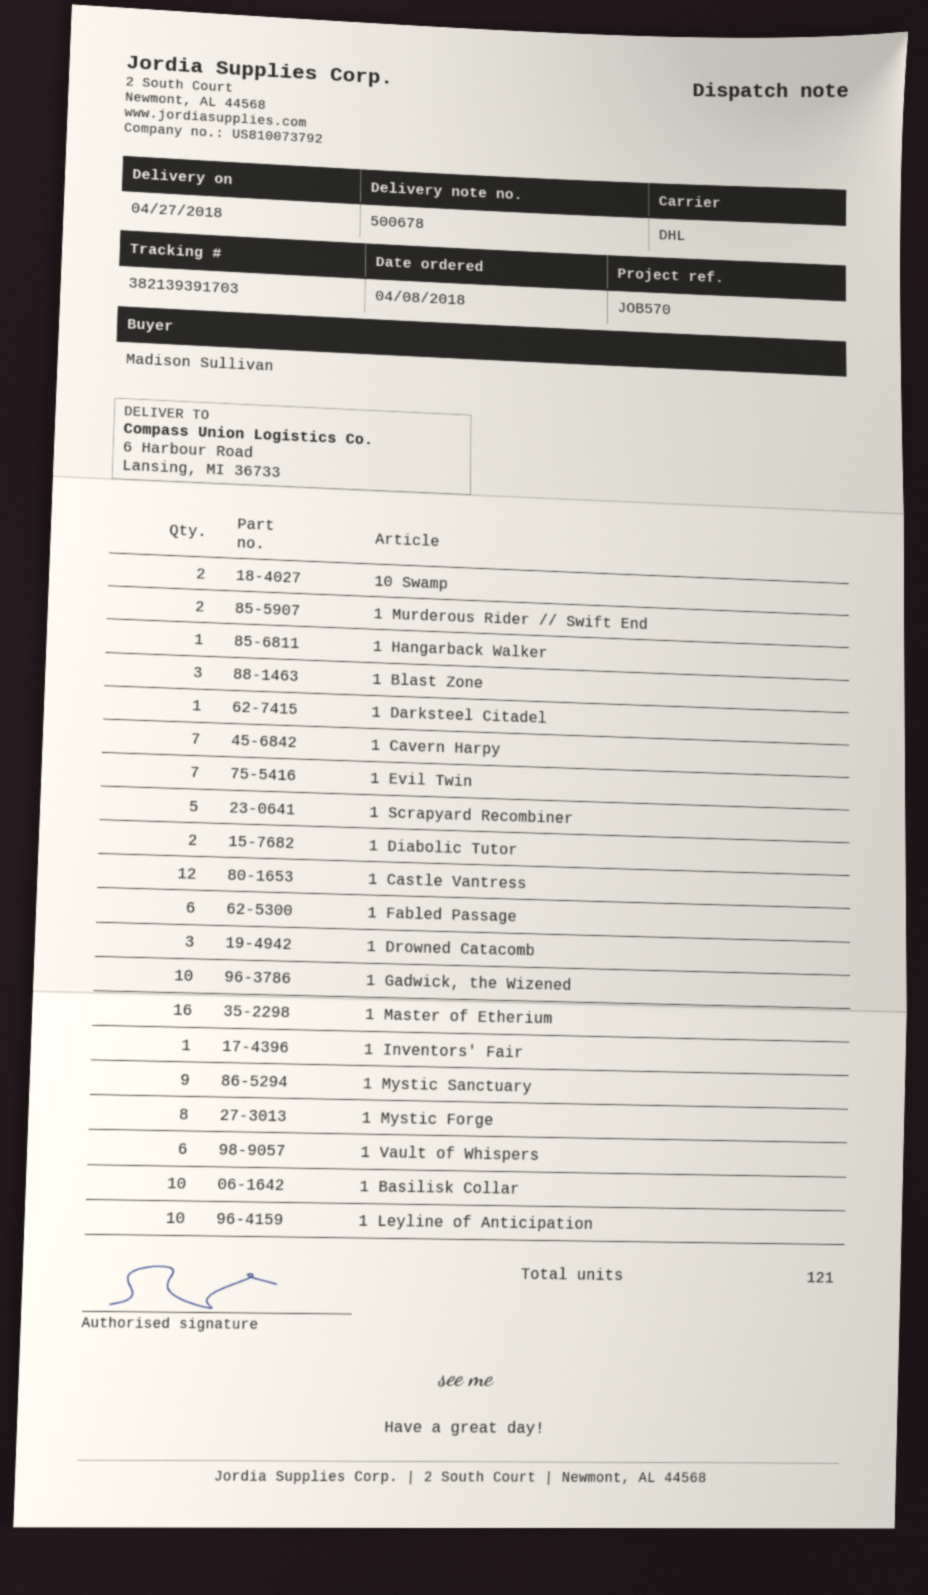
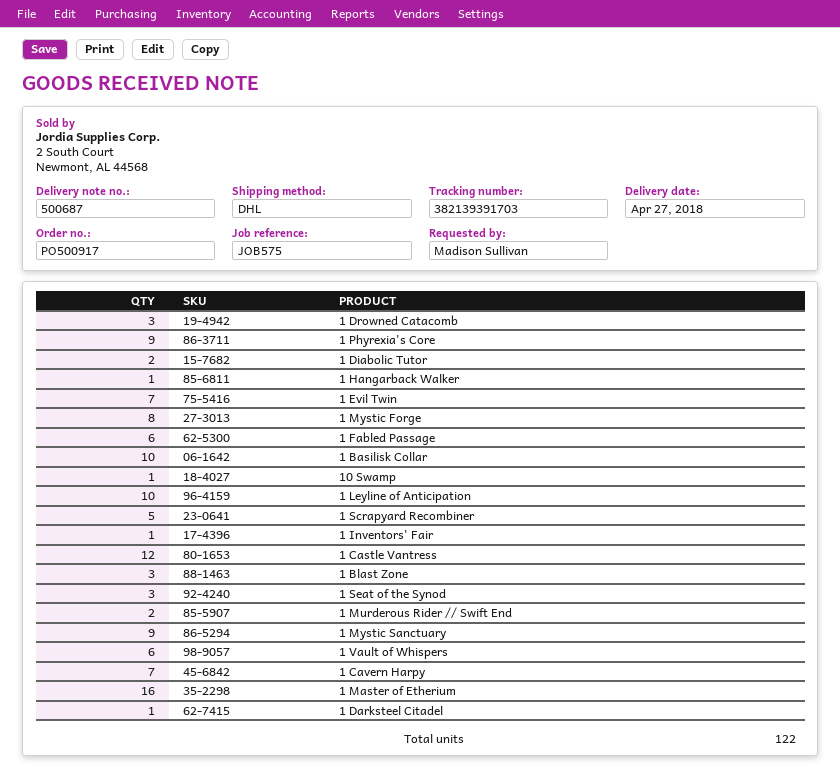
delivery note number: 500678 -> 500687
reference: JOB570 -> JOB575
10 Swamp: 2 -> 1
1 Gadwick, the Wizened: 10 -> none
1 Phyrexia's Core: none -> 9
1 Seat of the Synod: none -> 3
total quantity: 121 -> 122

